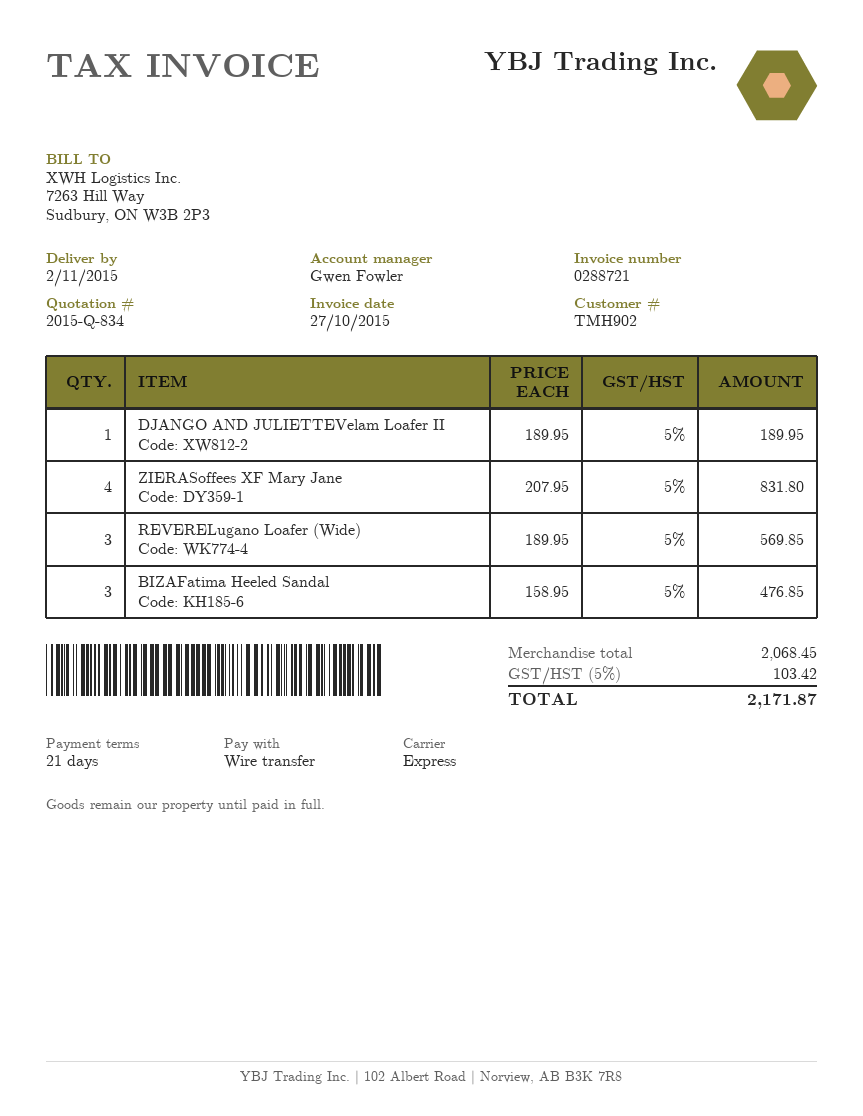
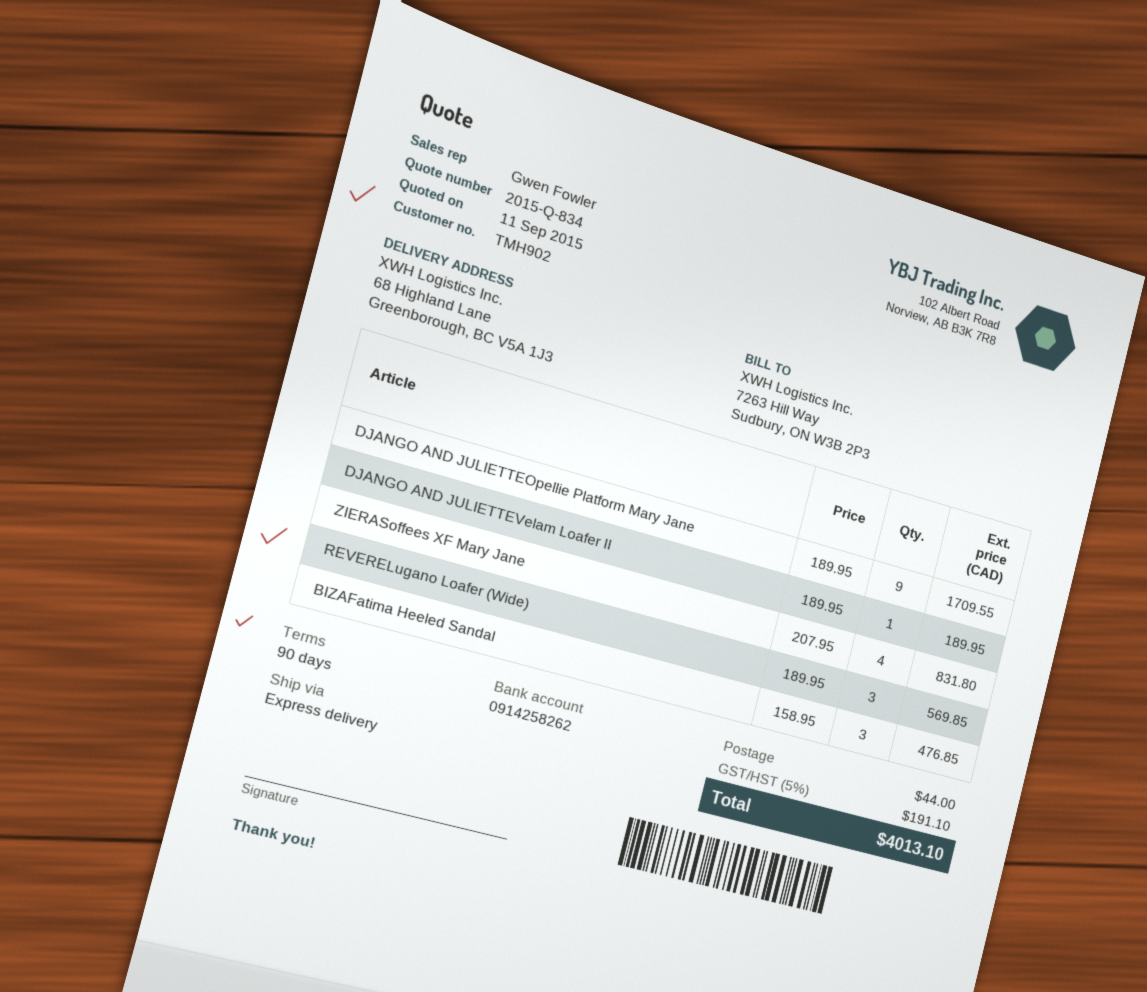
payment terms: 21 days -> 90 days
DJANGO AND JULIETTEOpellie Platform Mary Jane: none -> 9 x 189.95 = 1709.55
shipping: none -> 44.00
tax: 5% = 103.42 -> 5% = 191.10
total: 2171.87 -> 4013.10

